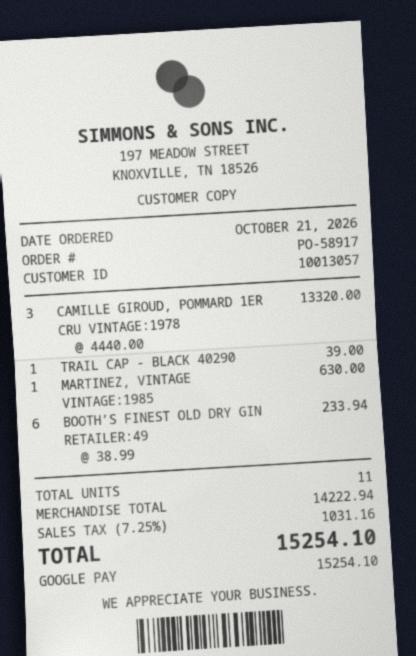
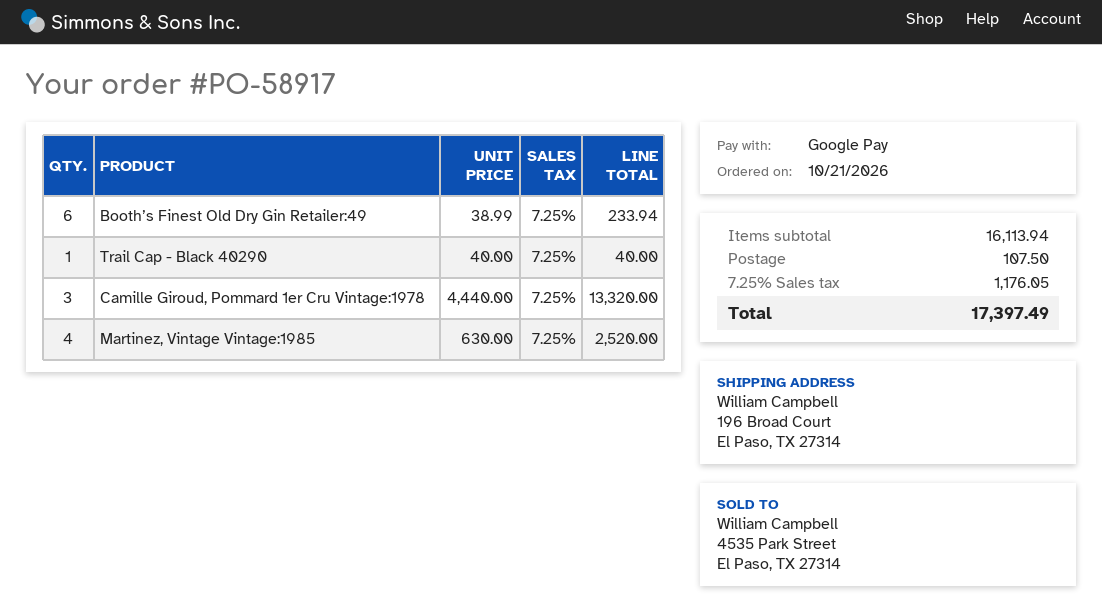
TRAIL CAP - BLACK 40290: 1 x 39.00 = 39.00 -> 1 x 40.00 = 40.00
MARTINEZ, VINTAGE VINTAGE:1985: 1 x 630.00 = 630.00 -> 4 x 630.00 = 2520.00
subtotal: 14222.94 -> 16113.94
shipping: none -> 107.50
tax: 7.25% = 1031.16 -> 7.25% = 1176.05
total: 15254.10 -> 17397.49

